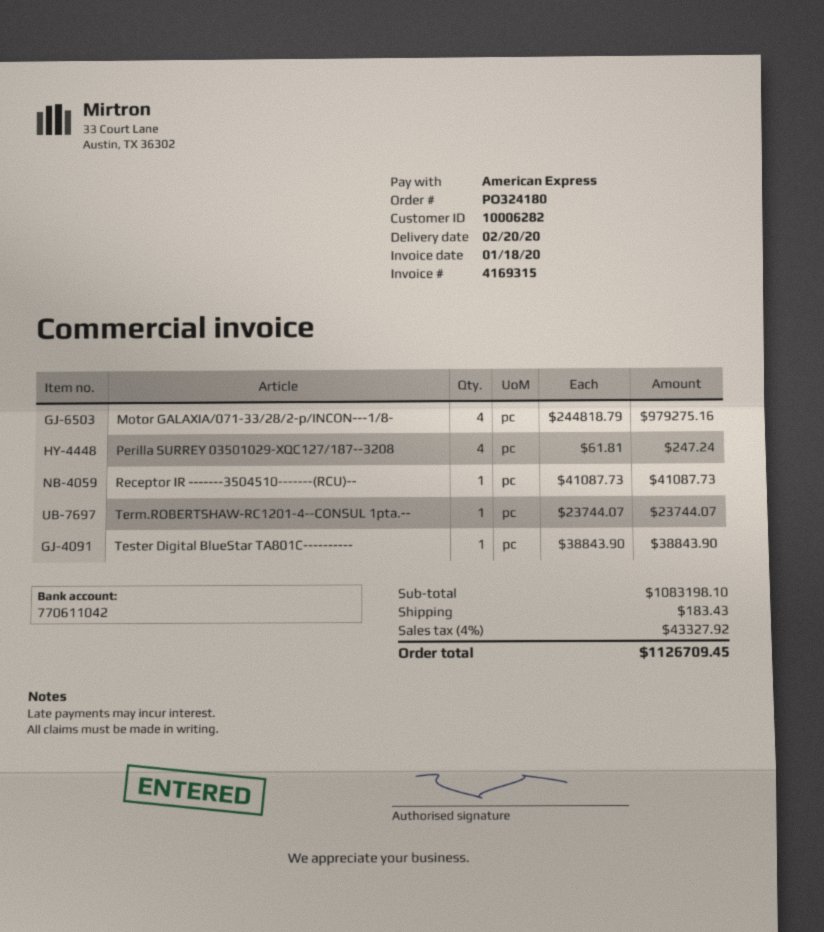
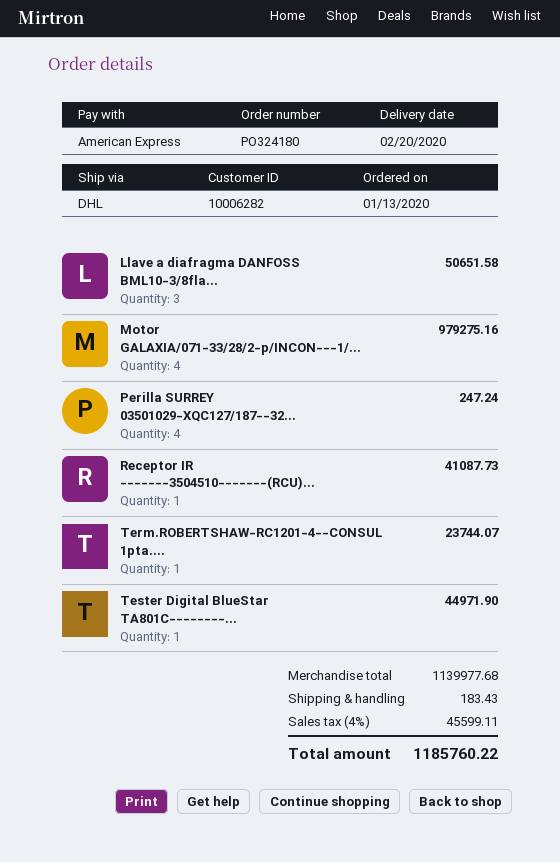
Tester Digital BlueStar TA801C----------: 1 for 38843.90 -> 1 for 44971.90
Llave a diafragma DANFOSS BML10-3/8fla...: none -> 3 for 50651.58
subtotal: 1083198.10 -> 1139977.68
tax: 4% = 43327.92 -> 4% = 45599.11
total: 1126709.45 -> 1185760.22

